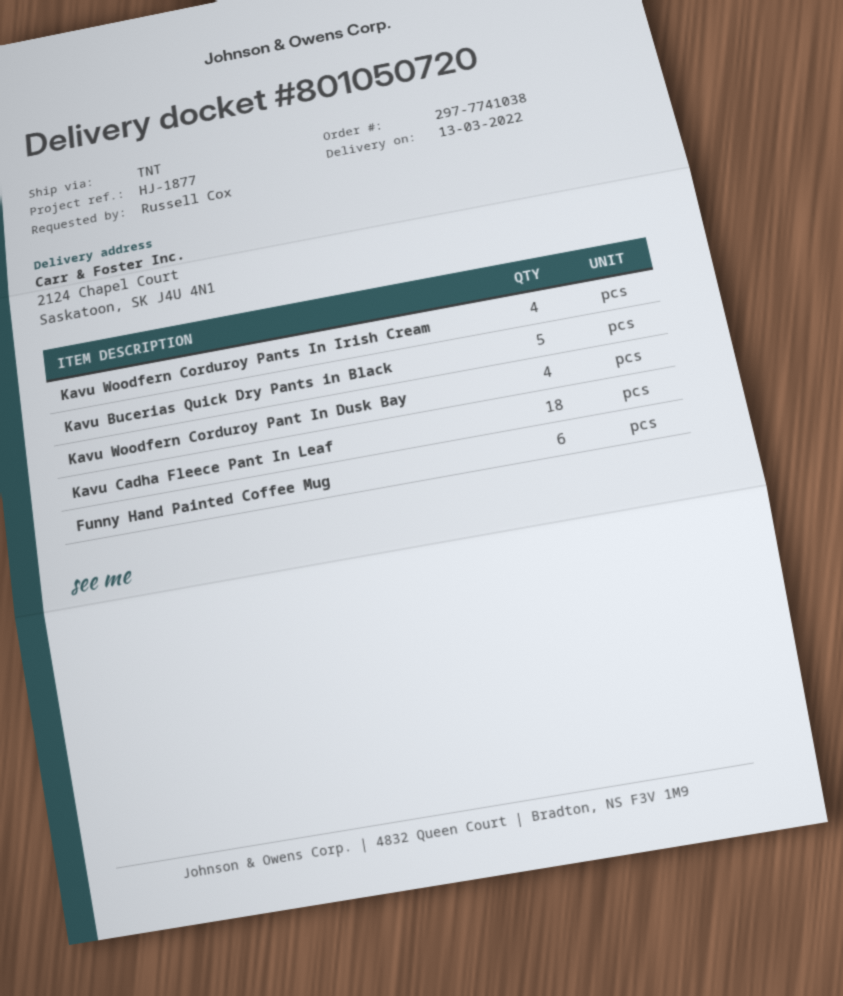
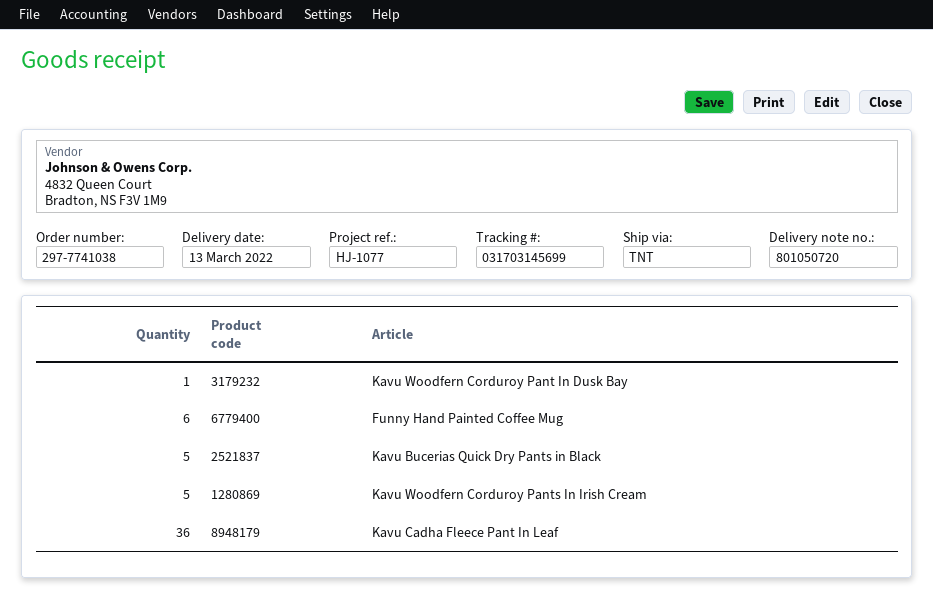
reference: HJ-1877 -> HJ-1077
Kavu Woodfern Corduroy Pants In Irish Cream: 4 -> 5
Kavu Woodfern Corduroy Pant In Dusk Bay: 4 -> 1
Kavu Cadha Fleece Pant In Leaf: 18 -> 36

